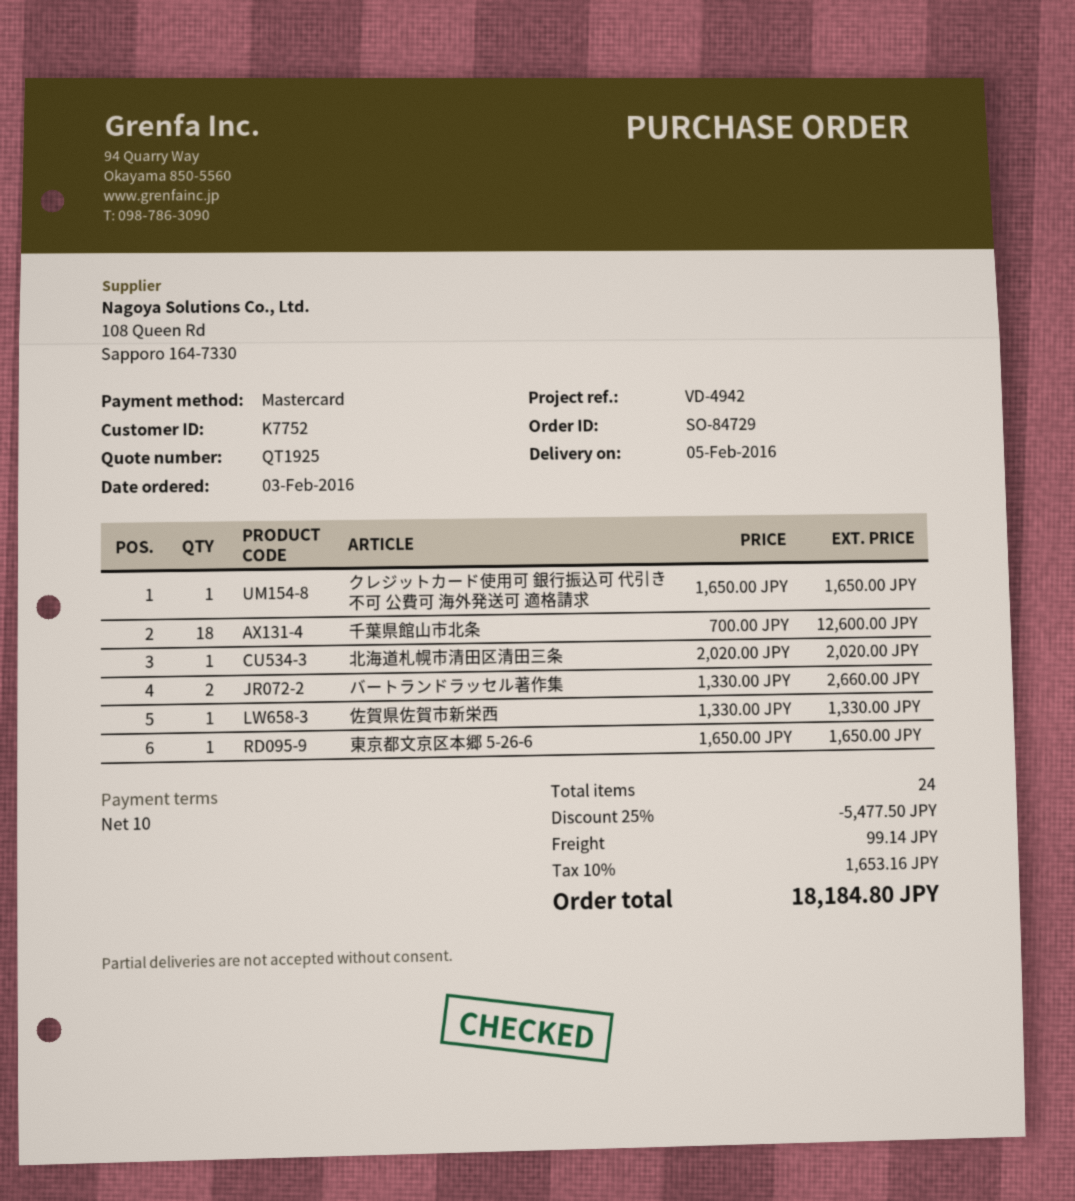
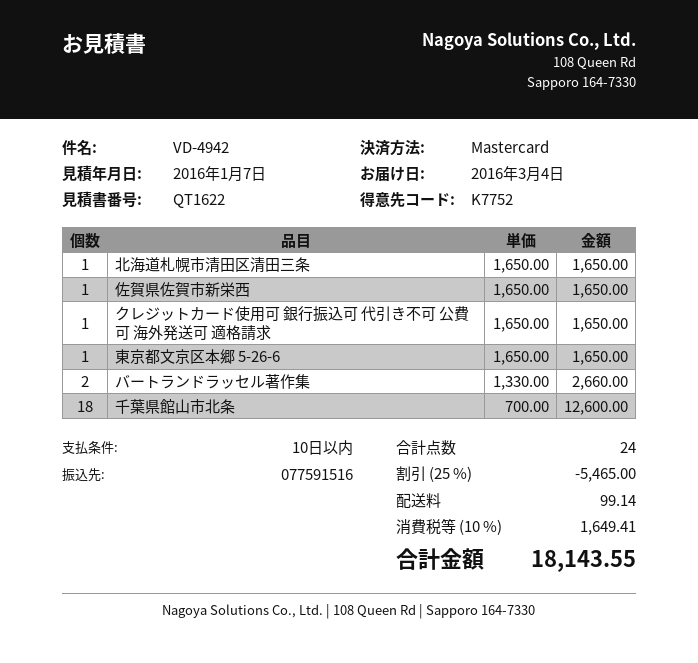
quote number: QT1925 -> QT1622
delivery date: 2016-02-05 -> 2016-03-04
北海道札幌市清田区清田三条: 1 x 2020.00 = 2020.00 -> 1 x 1650.00 = 1650.00
佐賀県佐賀市新栄西: 1 x 1330.00 = 1330.00 -> 1 x 1650.00 = 1650.00
discount: 25% = 5477.50 -> 25% = 5465.00
tax: 10% = 1653.16 -> 10% = 1649.41
total: 18184.80 -> 18143.55

